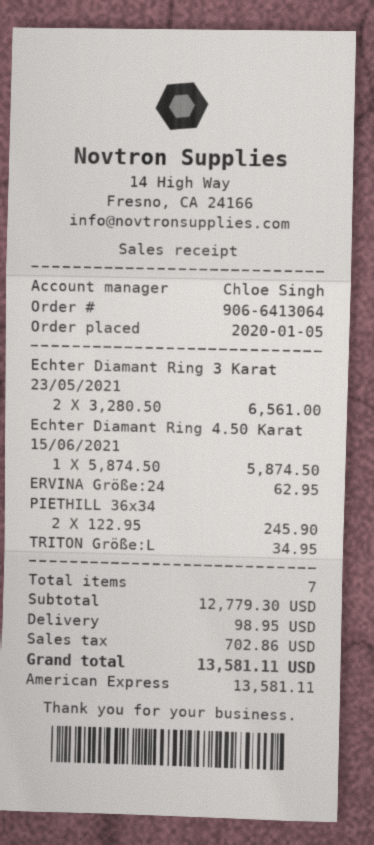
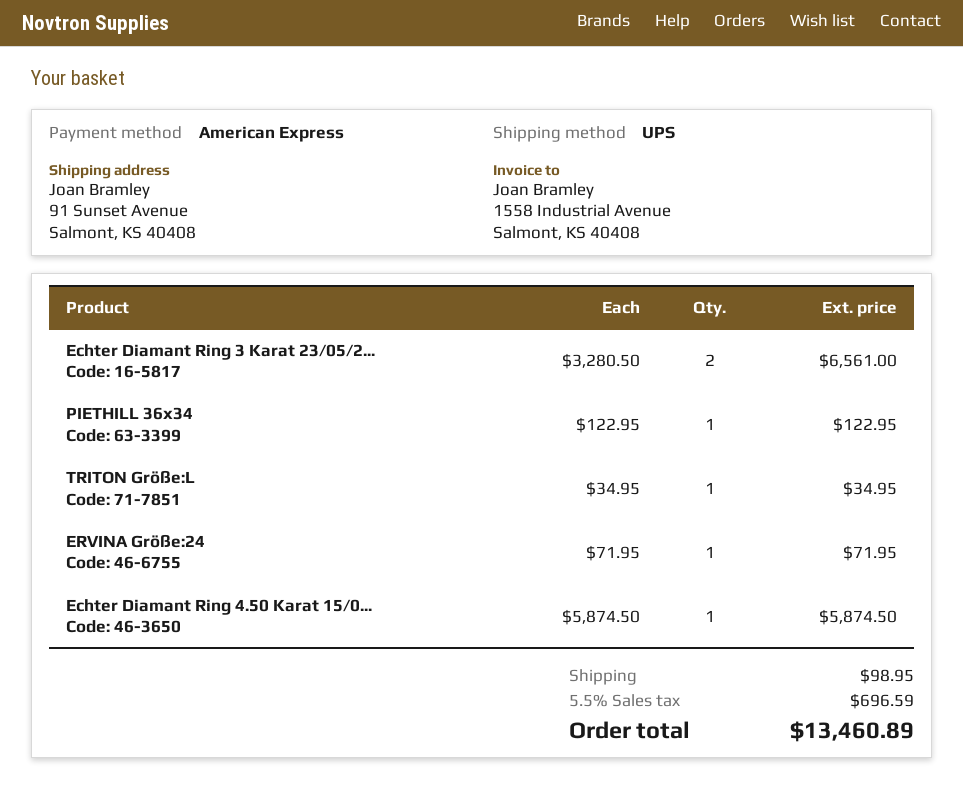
ERVINA Größe:24: 1 x 62.95 = 62.95 -> 1 x 71.95 = 71.95
PIETHILL 36x34: 2 x 122.95 = 245.90 -> 1 x 122.95 = 122.95
tax: 702.86 -> 696.59
total: 13581.11 -> 13460.89

